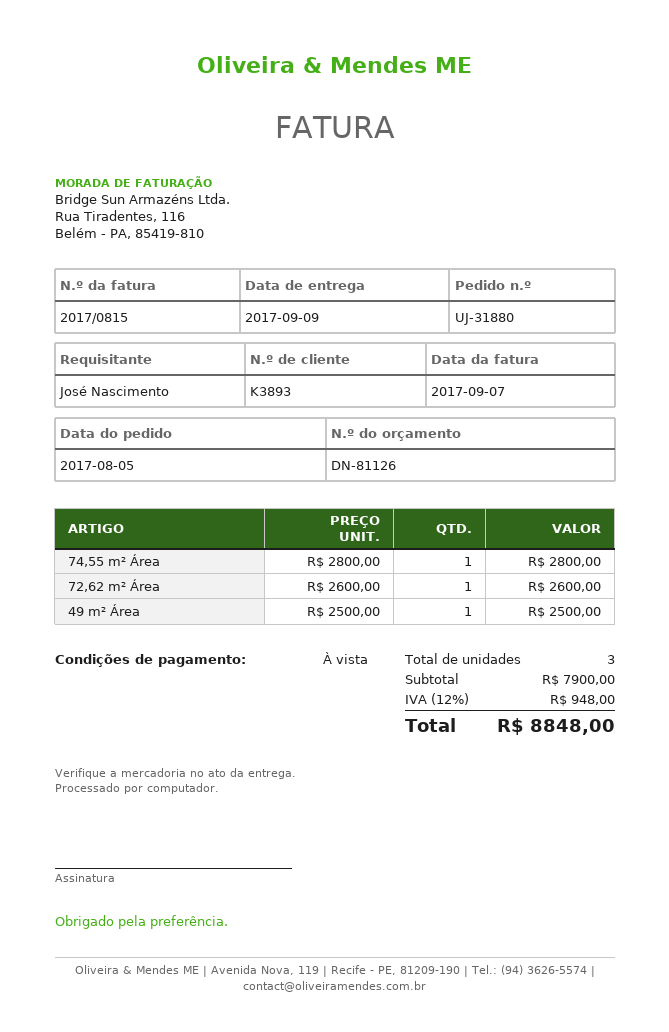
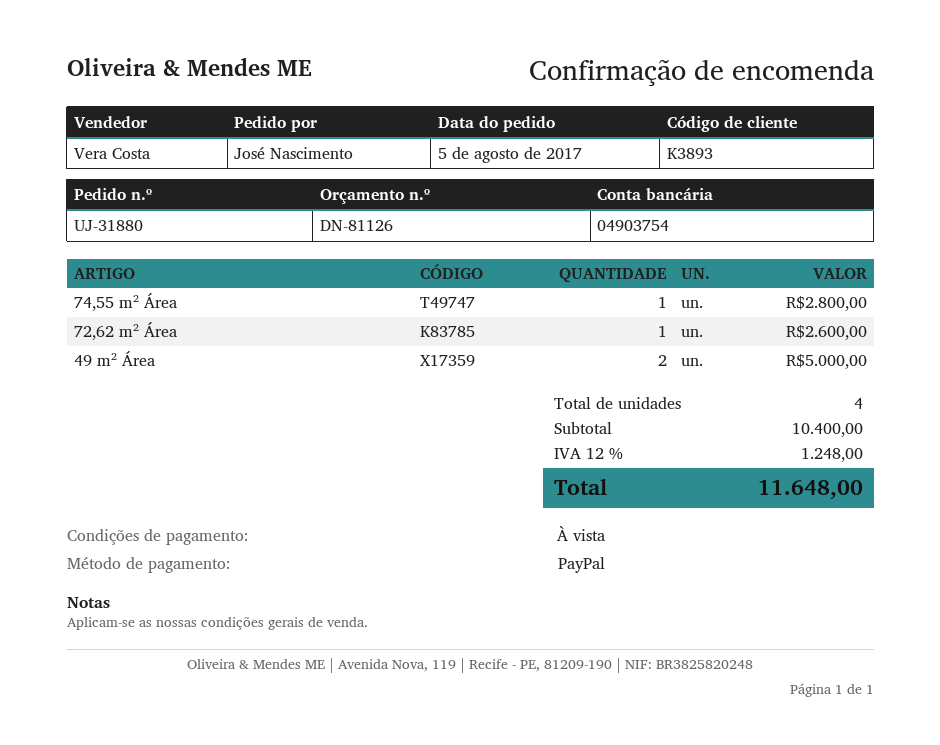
49 m² Área: 1 for 2500.00 -> 2 for 5000.00
total quantity: 3 -> 4
subtotal: 7900.00 -> 10400.00
tax: 12% = 948.00 -> 12% = 1248.00
total: 8848.00 -> 11648.00

